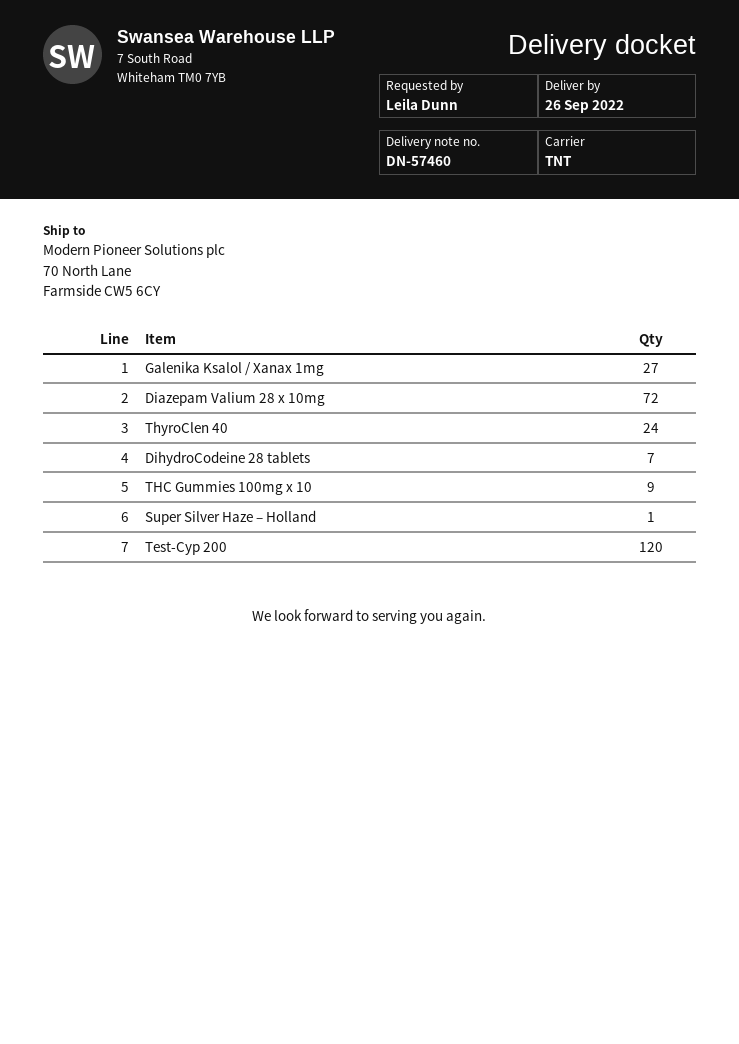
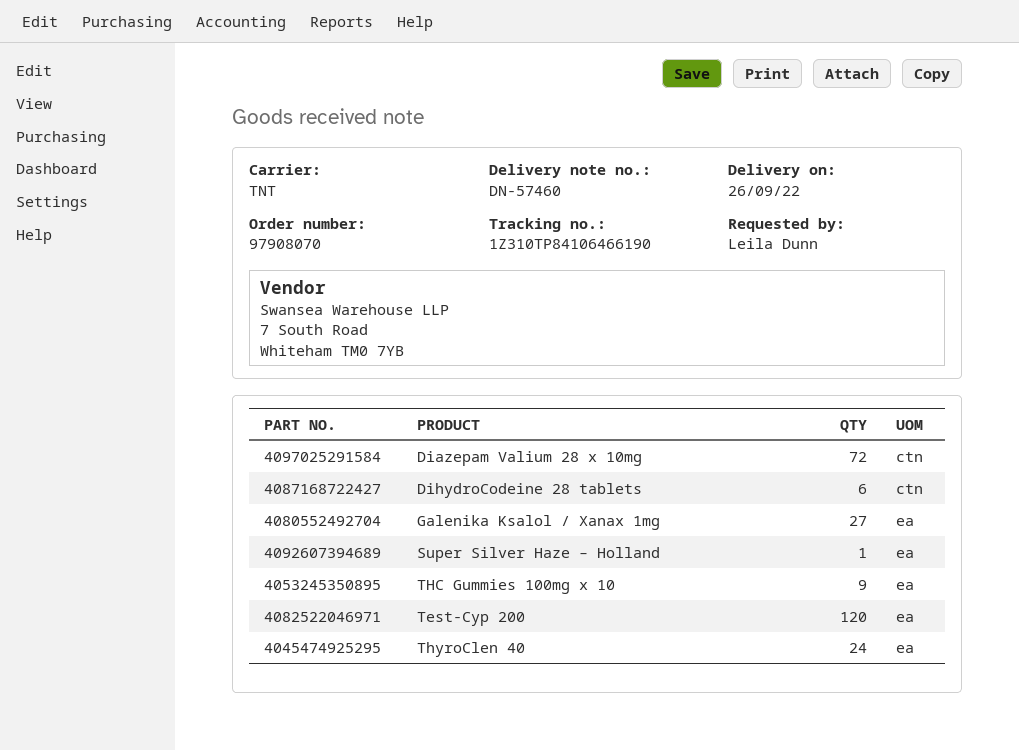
DihydroCodeine 28 tablets: 7 -> 6

